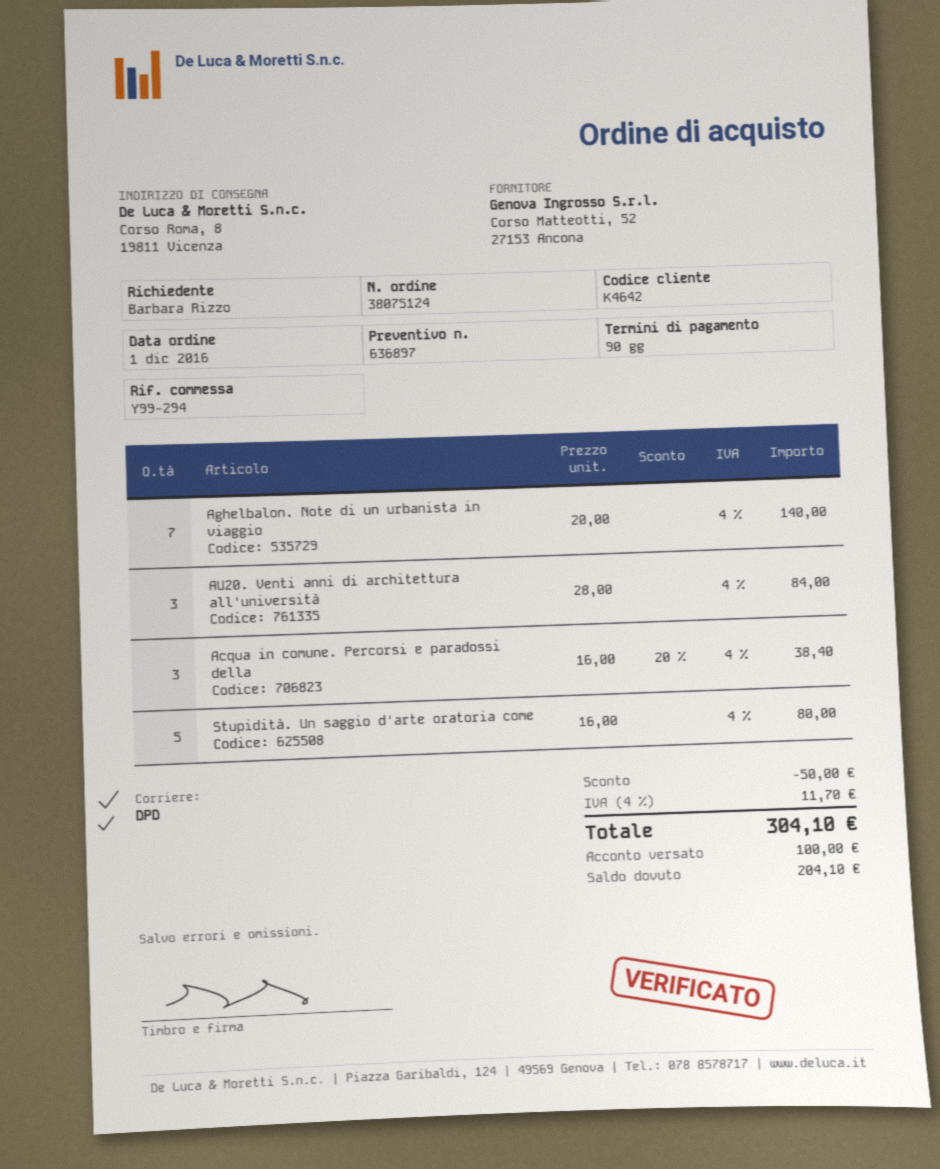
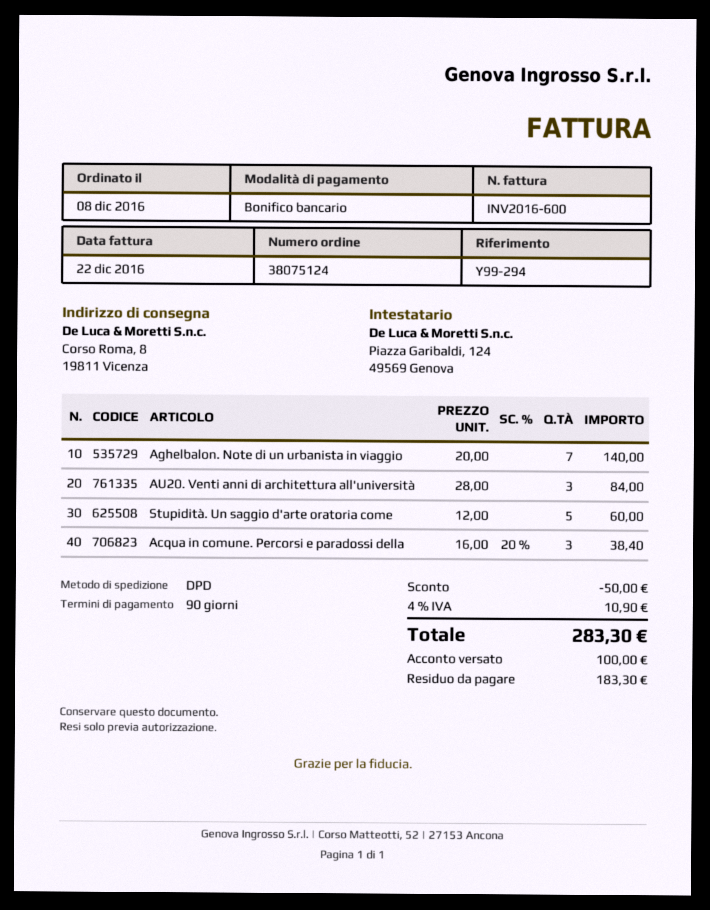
order date: 2016-12-01 -> 2016-12-08
Stupidità. Un saggio d'arte oratoria come: 5 x 16.00 = 80.00 -> 5 x 12.00 = 60.00
tax: 4% = 11.70 -> 4% = 10.90
total: 304.10 -> 283.30
balance: 204.10 -> 183.30

